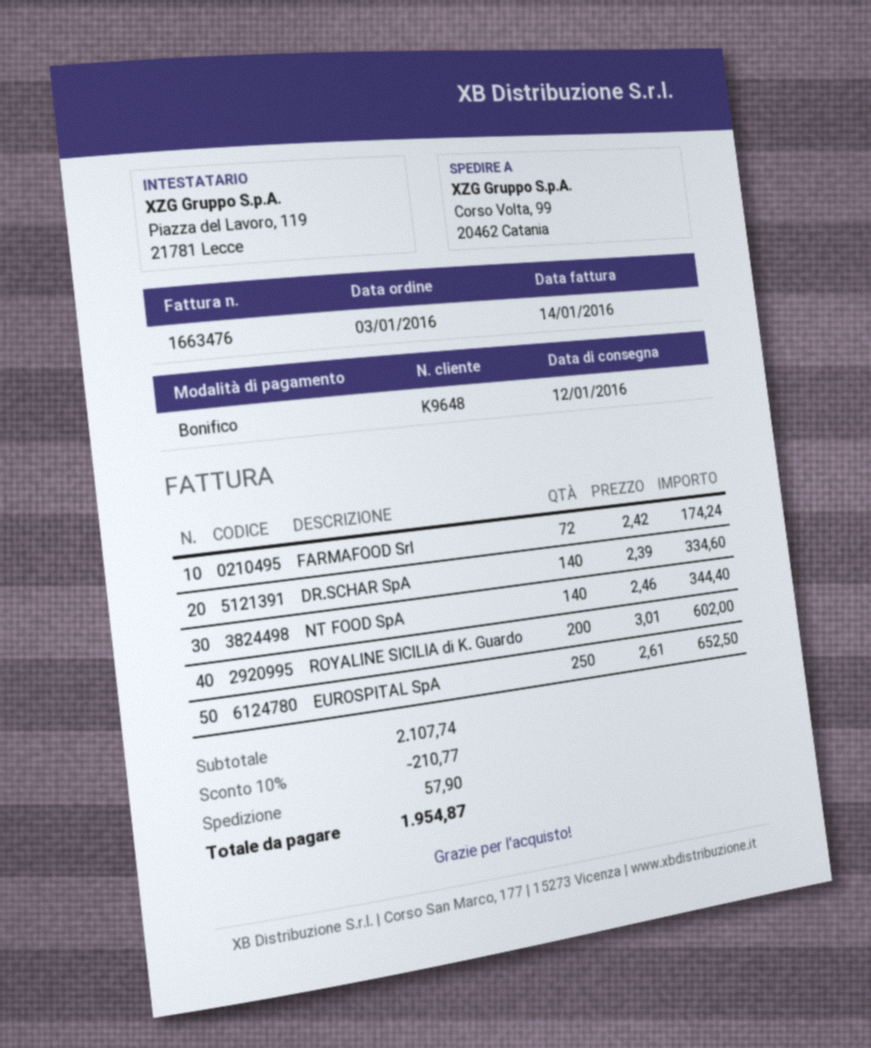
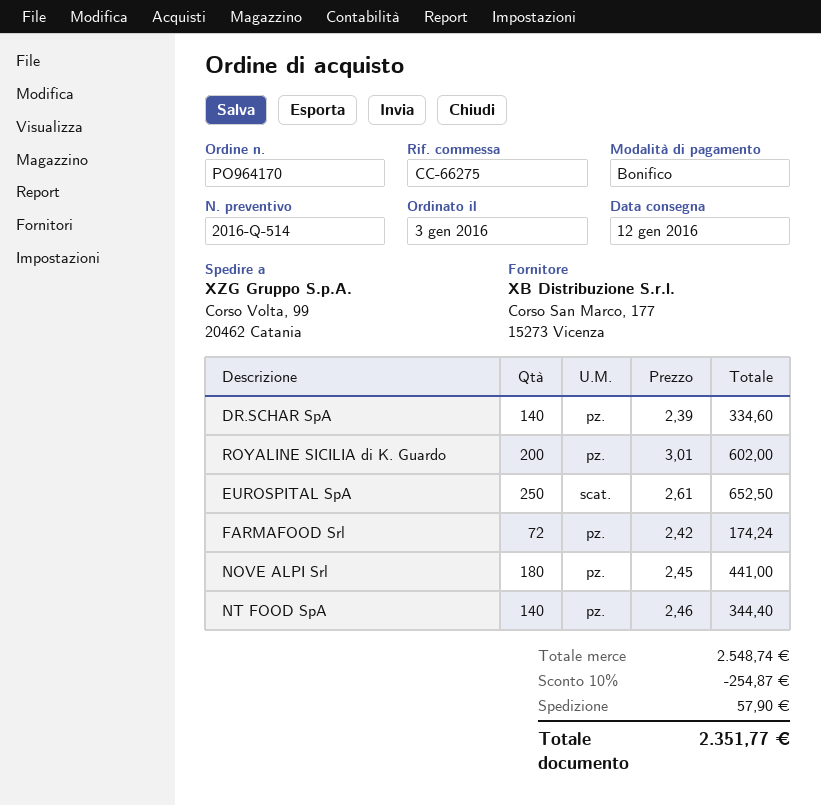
NOVE ALPI Srl: none -> 180 x 2.45 = 441.00
subtotal: 2107.74 -> 2548.74
discount: 10% = 210.77 -> 10% = 254.87
total: 1954.87 -> 2351.77

